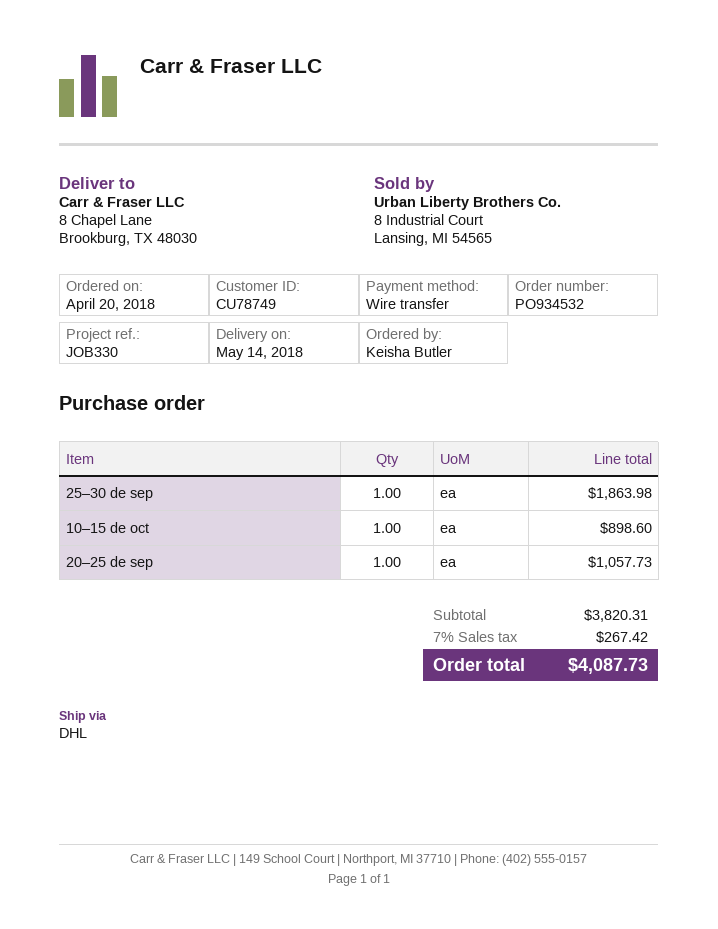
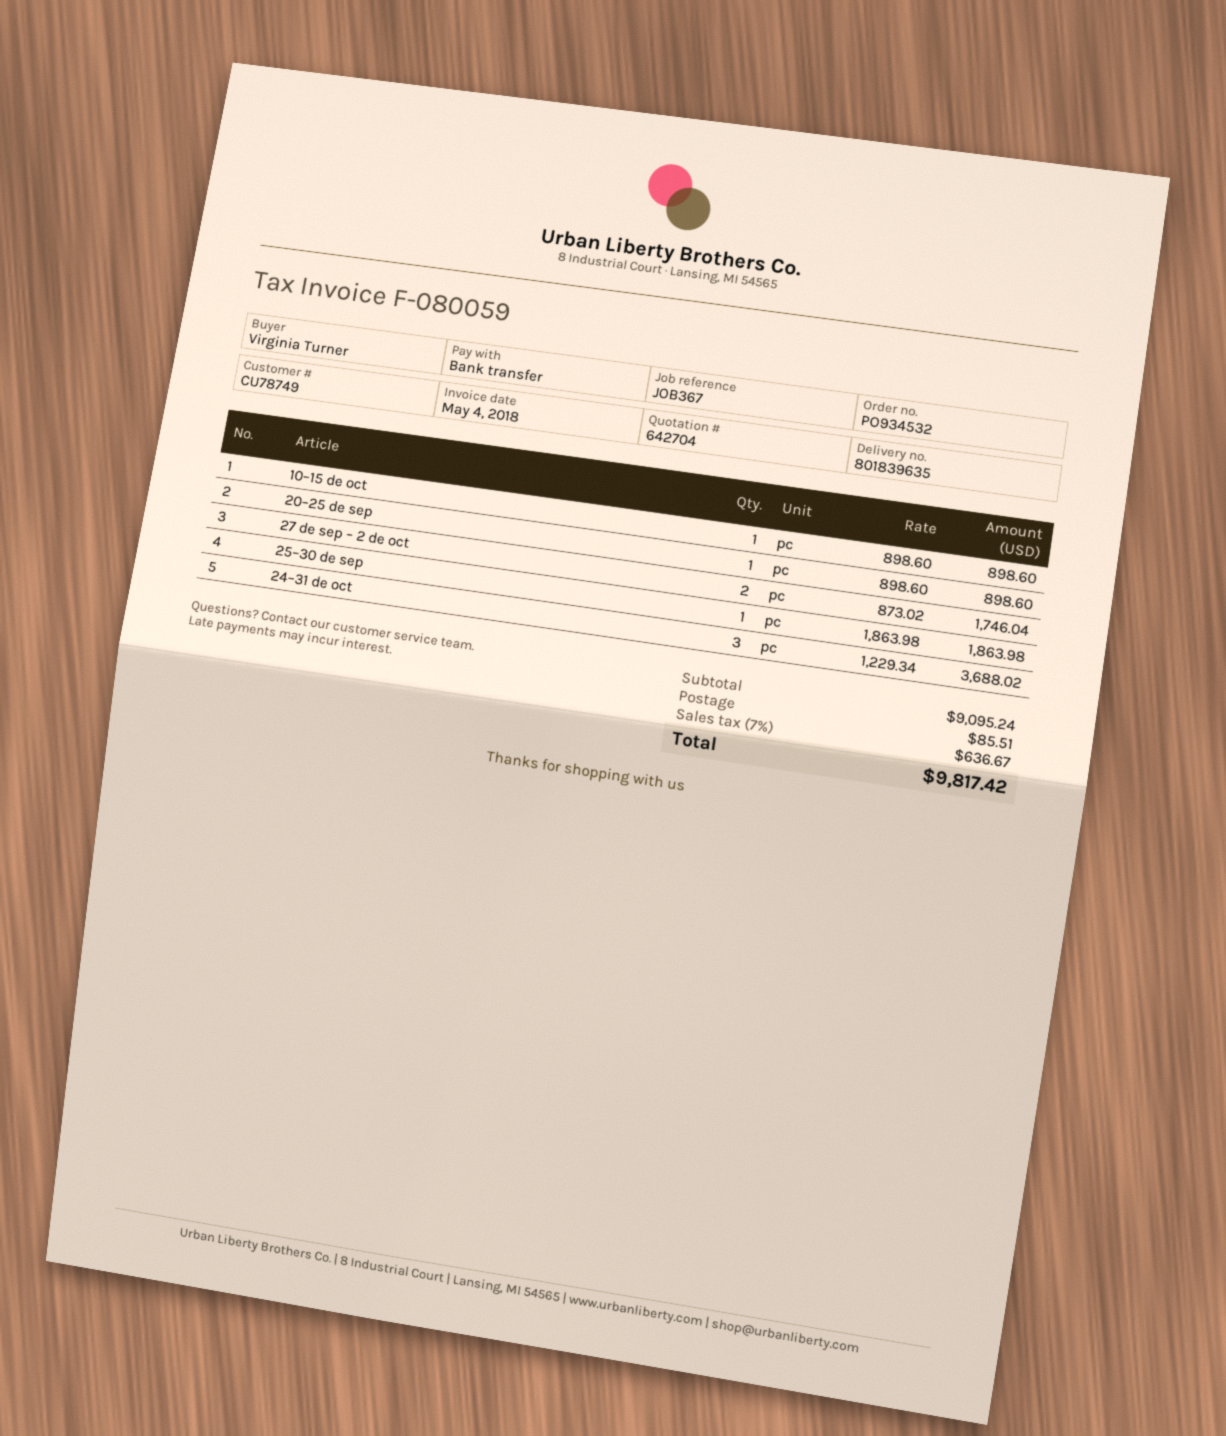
reference: JOB330 -> JOB367
ordered by: Keisha Butler -> Virginia Turner
20–25 de sep: 1 for 1057.73 -> 1 for 898.60
27 de sep – 2 de oct: none -> 2 for 1746.04
24–31 de oct: none -> 3 for 3688.02
subtotal: 3820.31 -> 9095.24
shipping: none -> 85.51
tax: 7% = 267.42 -> 7% = 636.67
total: 4087.73 -> 9817.42

